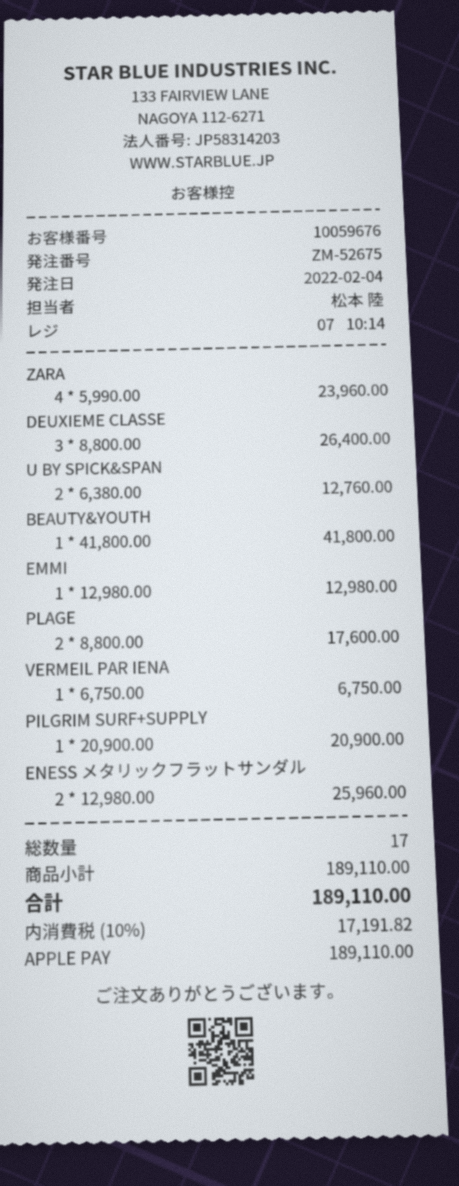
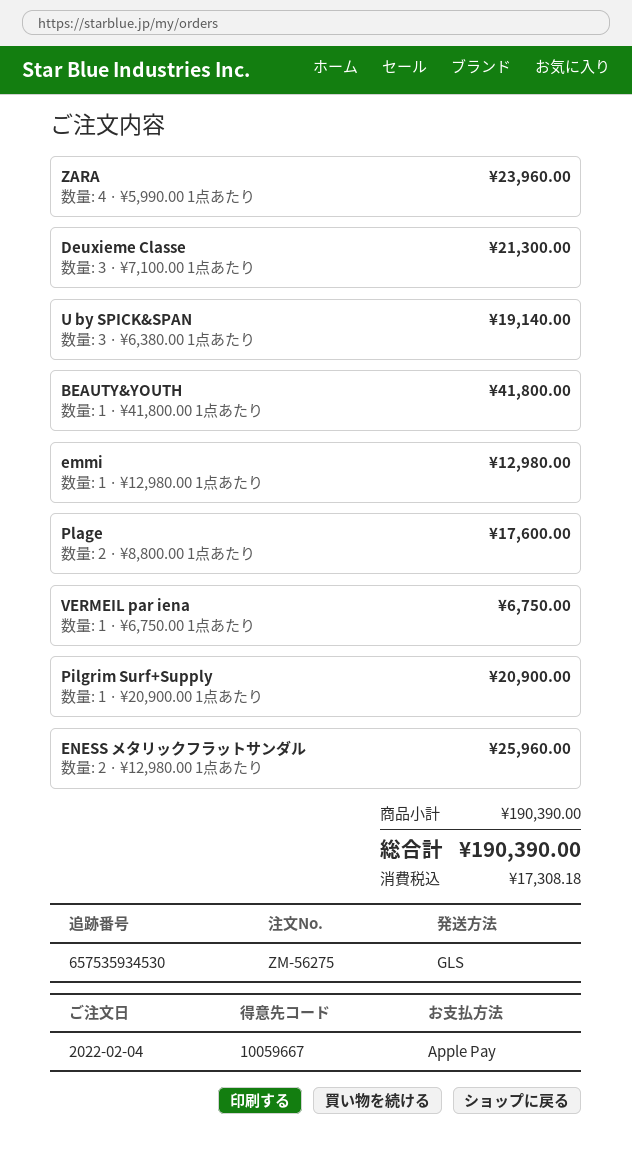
order number: ZM-52675 -> ZM-56275
customer number: 10059676 -> 10059667
DEUXIEME CLASSE: 3 x 8800.00 = 26400.00 -> 3 x 7100.00 = 21300.00
U BY SPICK&SPAN: 2 x 6380.00 = 12760.00 -> 3 x 6380.00 = 19140.00
subtotal: 189110.00 -> 190390.00
tax: 17191.82 -> 17308.18
total: 189110.00 -> 190390.00

